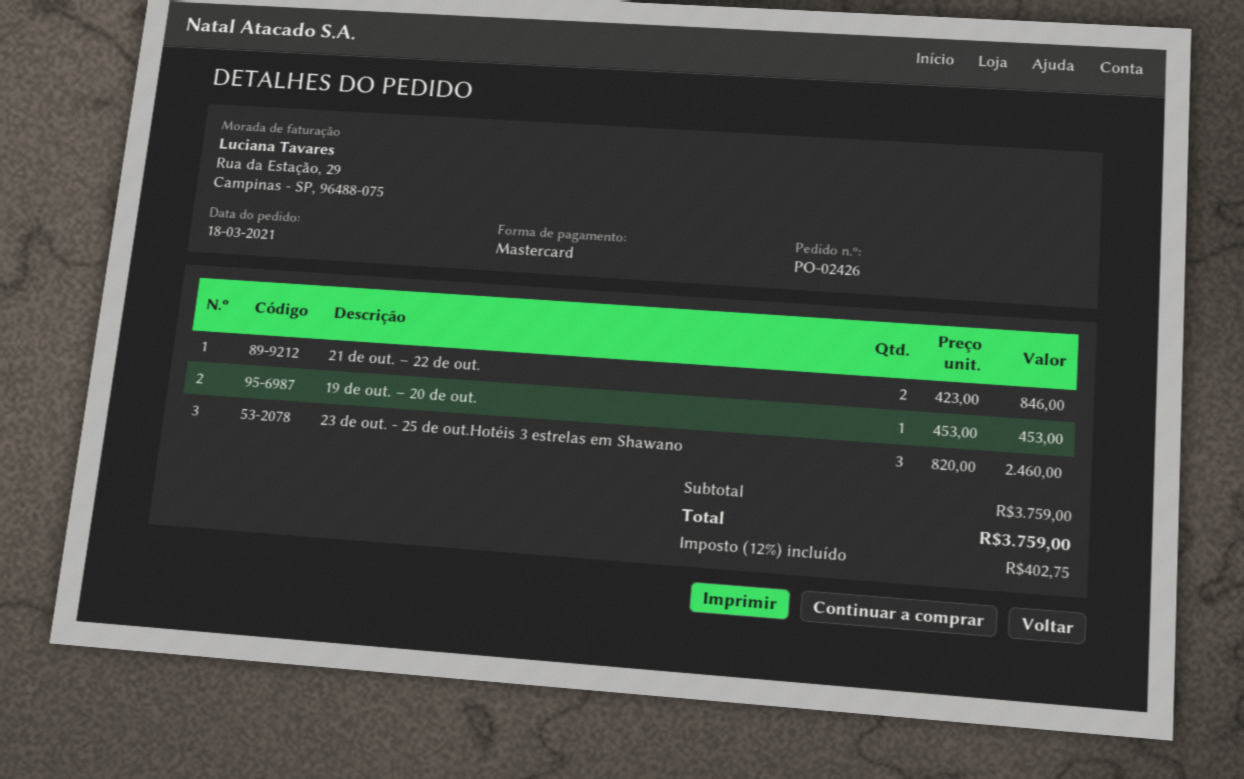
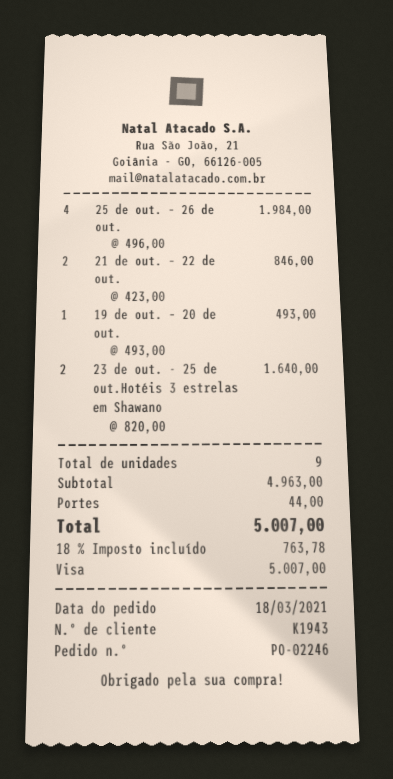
order number: PO-02426 -> PO-02246
payment method: Mastercard -> Visa
19 de out. – 20 de out.: 1 x 453.00 = 453.00 -> 1 x 493.00 = 493.00
23 de out. - 25 de out.Hotéis 3 estrelas em Shawano: 3 x 820.00 = 2460.00 -> 2 x 820.00 = 1640.00
25 de out. – 26 de out.: none -> 4 x 496.00 = 1984.00
subtotal: 3759.00 -> 4963.00
shipping: none -> 44.00
tax: 12% = 402.75 -> 18% = 763.78
total: 3759.00 -> 5007.00

